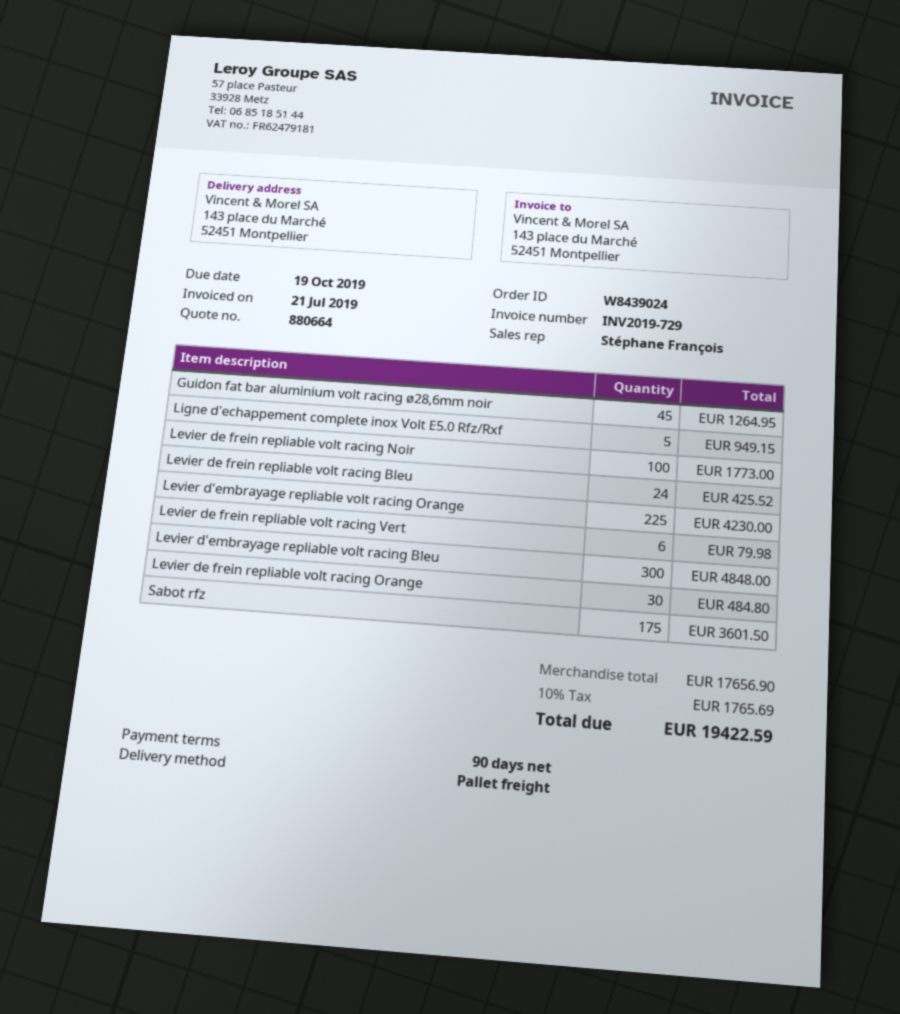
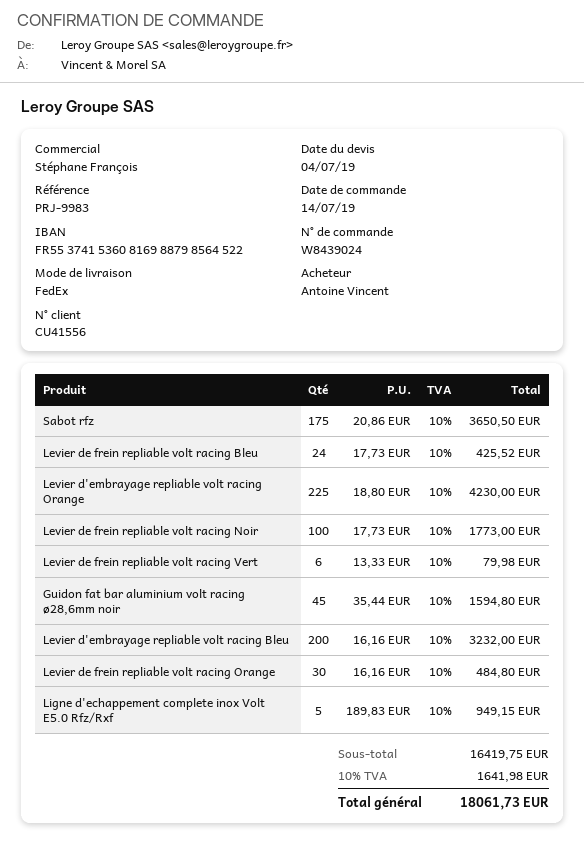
shipping method: pallet freight -> FedEx
Guidon fat bar aluminium volt racing ø28,6mm noir: 45 for 1264.95 -> 45 for 1594.80
Levier d'embrayage repliable volt racing Bleu: 300 for 4848.00 -> 200 for 3232.00
Sabot rfz: 175 for 3601.50 -> 175 for 3650.50
subtotal: 17656.90 -> 16419.75
tax: 10% = 1765.69 -> 10% = 1641.98
total: 19422.59 -> 18061.73

